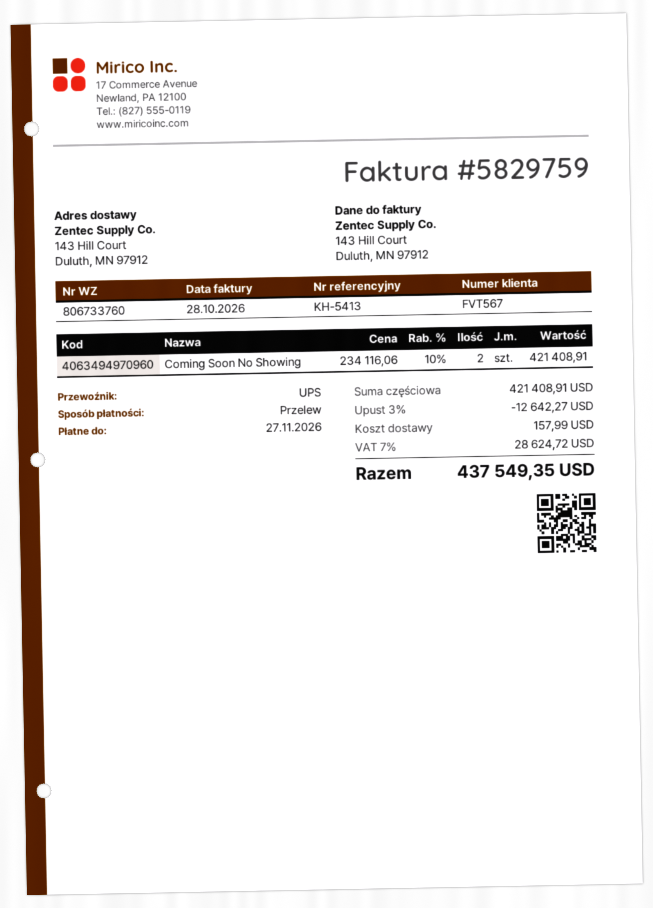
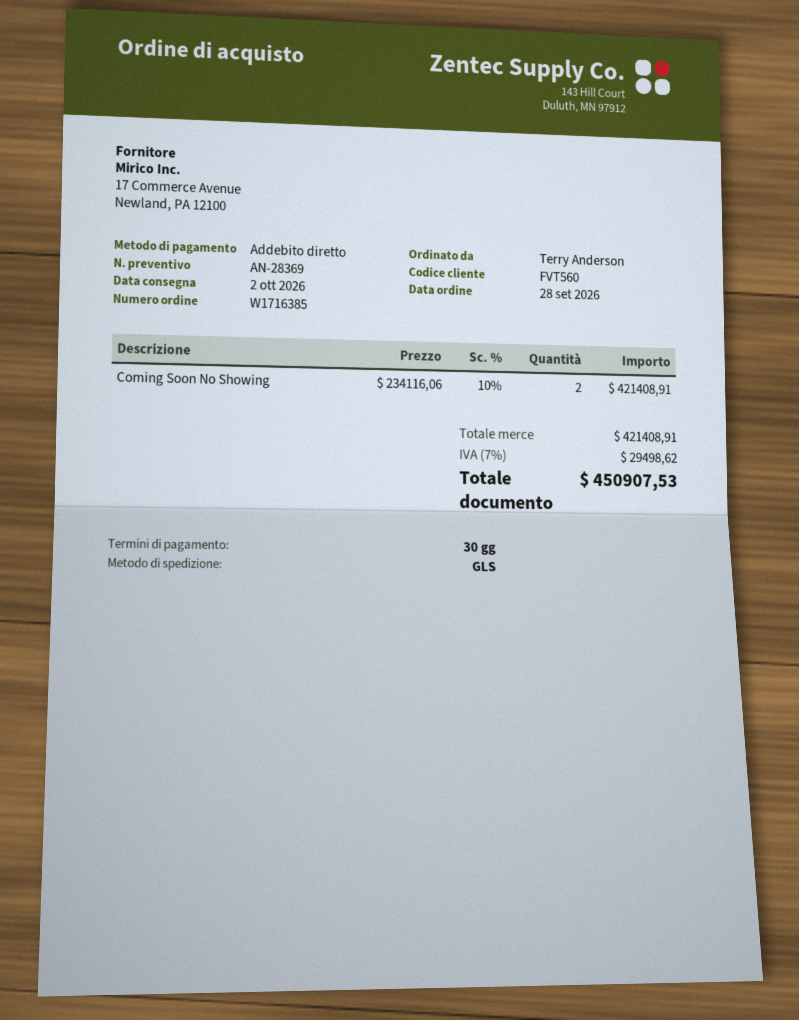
customer number: FVT567 -> FVT560
payment method: bank transfer -> direct debit
shipping method: UPS -> GLS
discount: 3% = 12642.27 -> none
shipping: 157.99 -> none
tax: 7% = 28624.72 -> 7% = 29498.62
total: 437549.35 -> 450907.53

